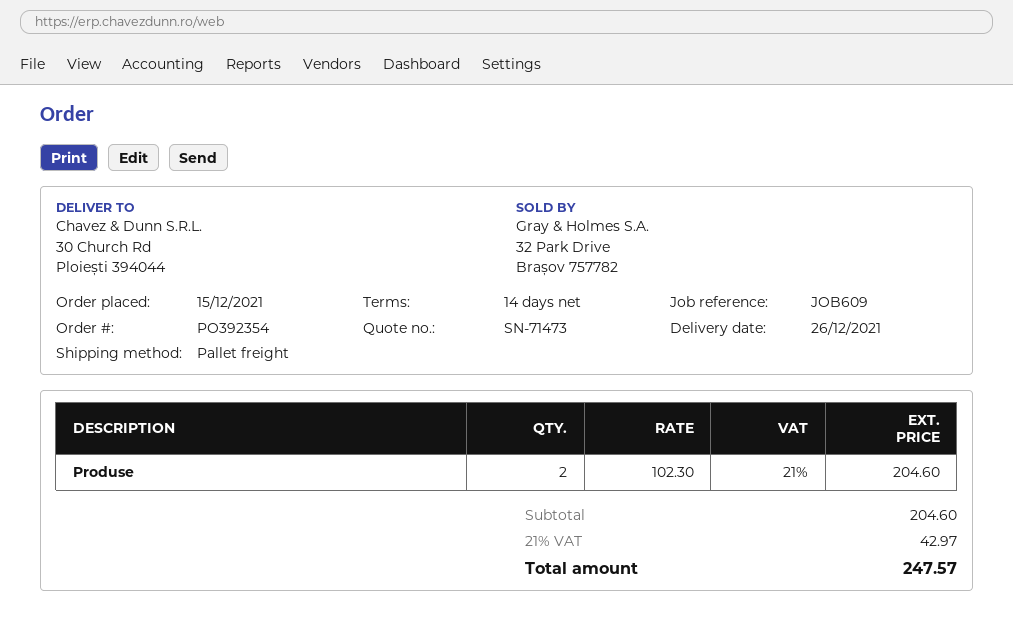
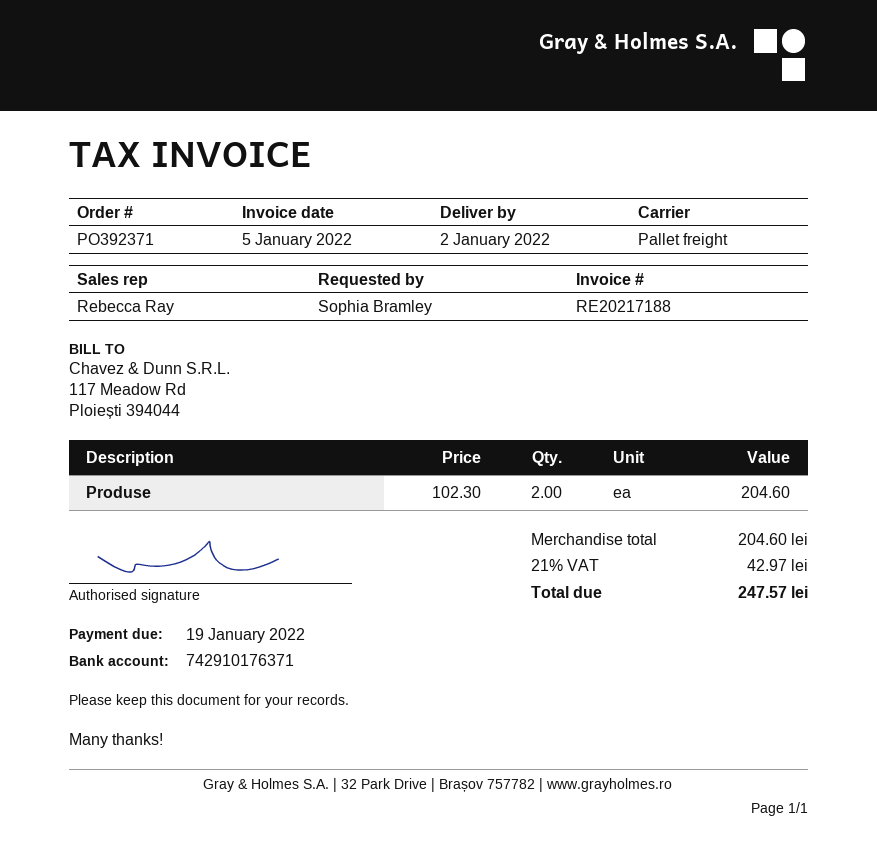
order number: PO392354 -> PO392371
delivery date: 2021-12-26 -> 2022-01-02

